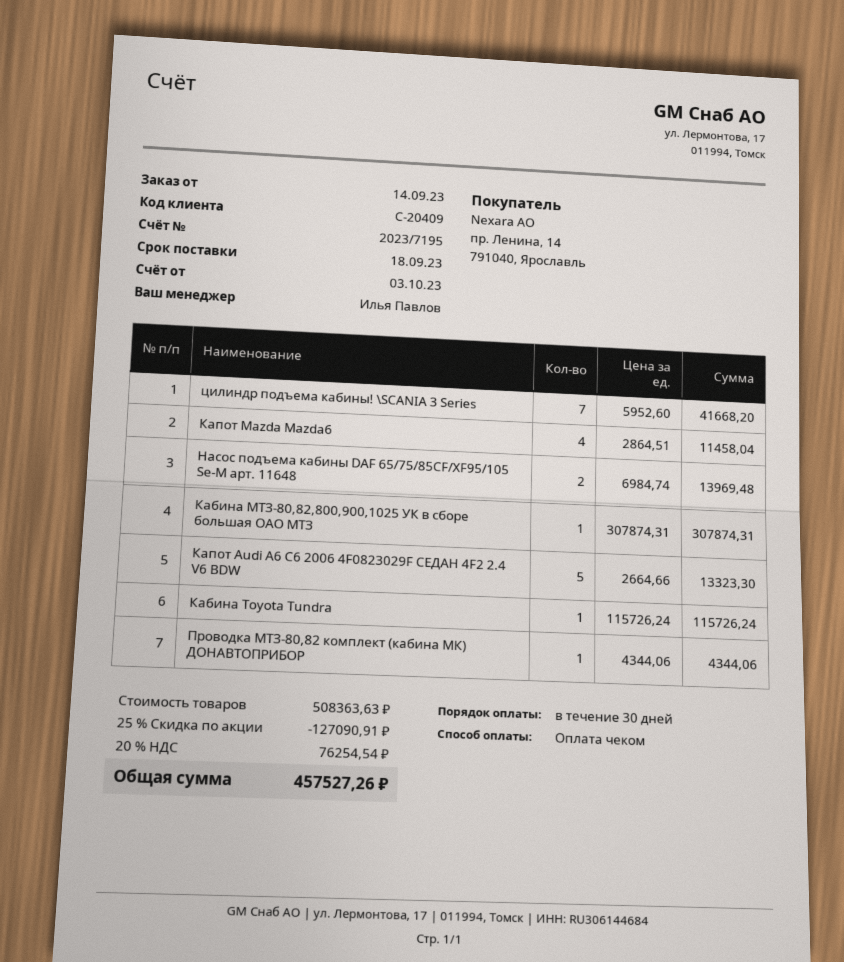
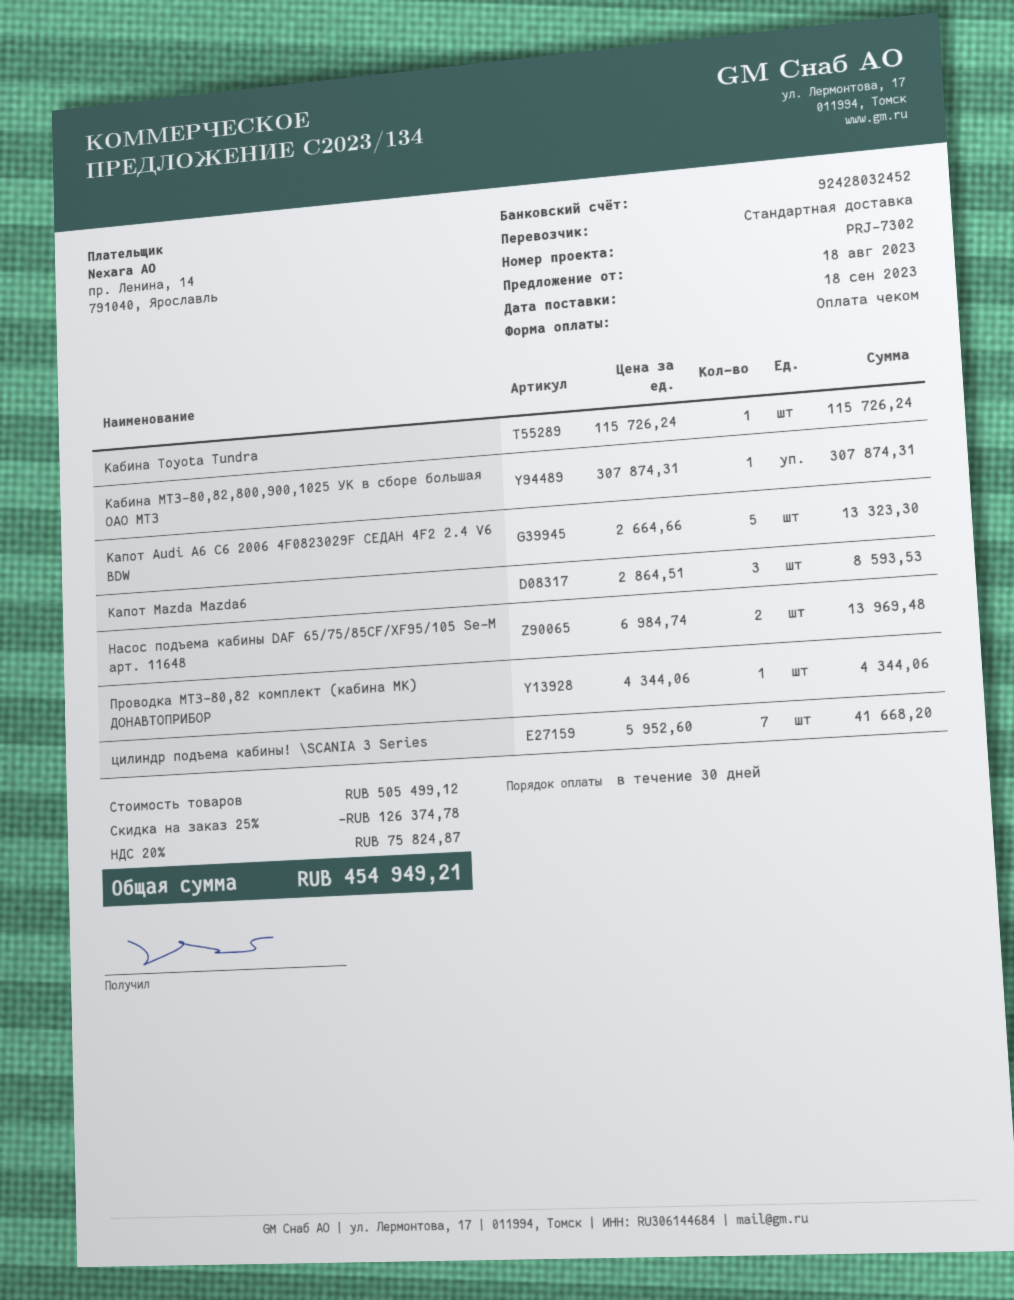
Капот Mazda Mazda6: 4 x 2864.51 = 11458.04 -> 3 x 2864.51 = 8593.53
subtotal: 508363.63 -> 505499.12
discount: 25% = 127090.91 -> 25% = 126374.78
tax: 20% = 76254.54 -> 20% = 75824.87
total: 457527.26 -> 454949.21

